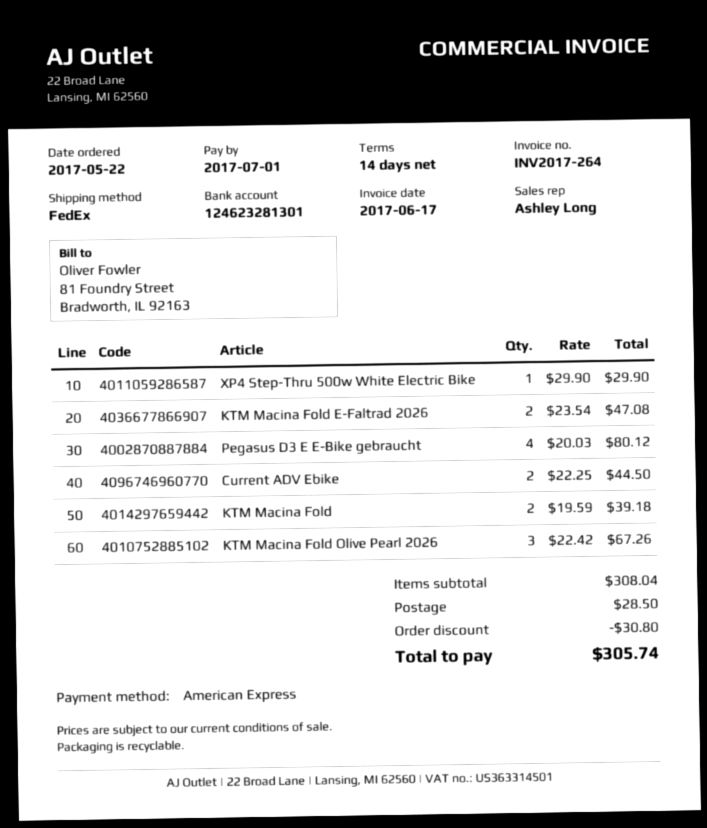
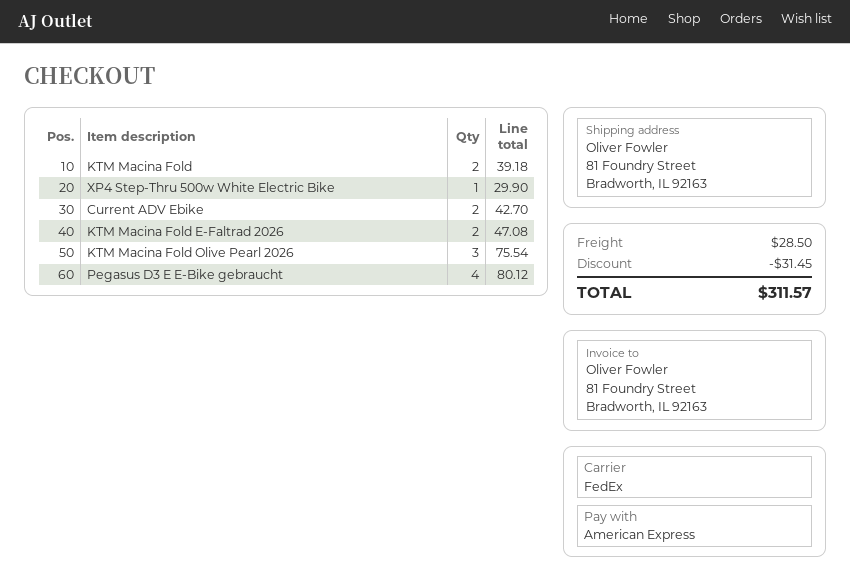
Current ADV Ebike: 2 for 44.50 -> 2 for 42.70
KTM Macina Fold Olive Pearl 2026: 3 for 67.26 -> 3 for 75.54
discount: 30.80 -> 31.45
total: 305.74 -> 311.57

